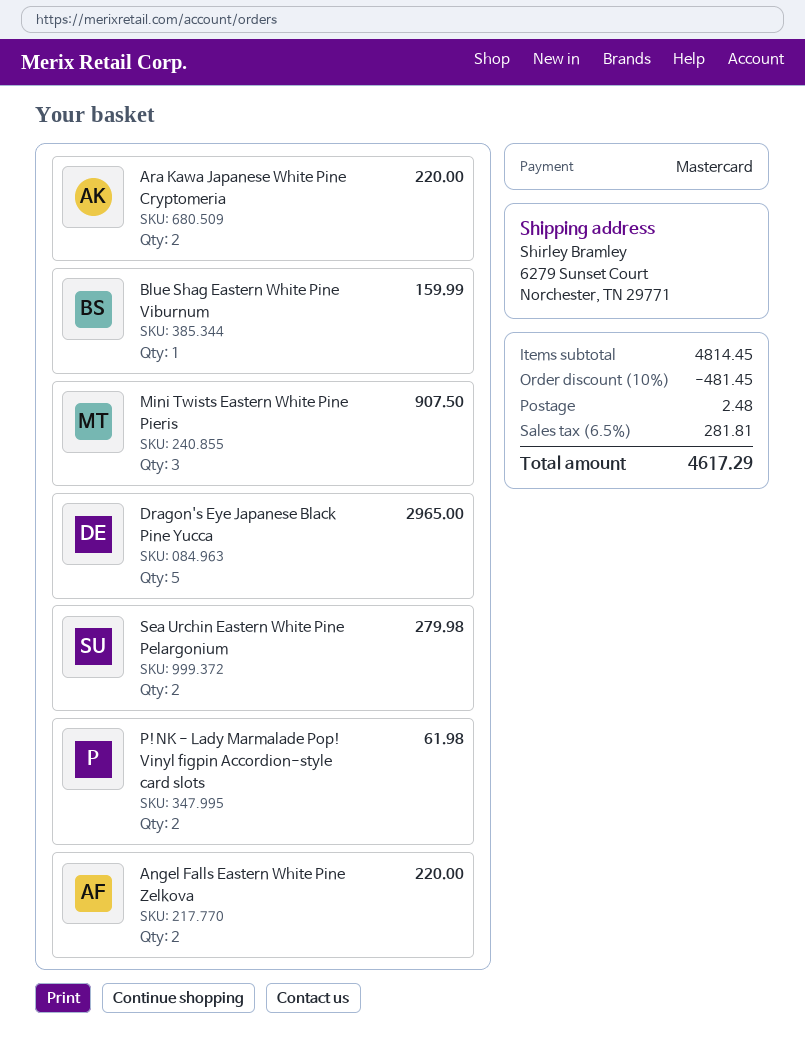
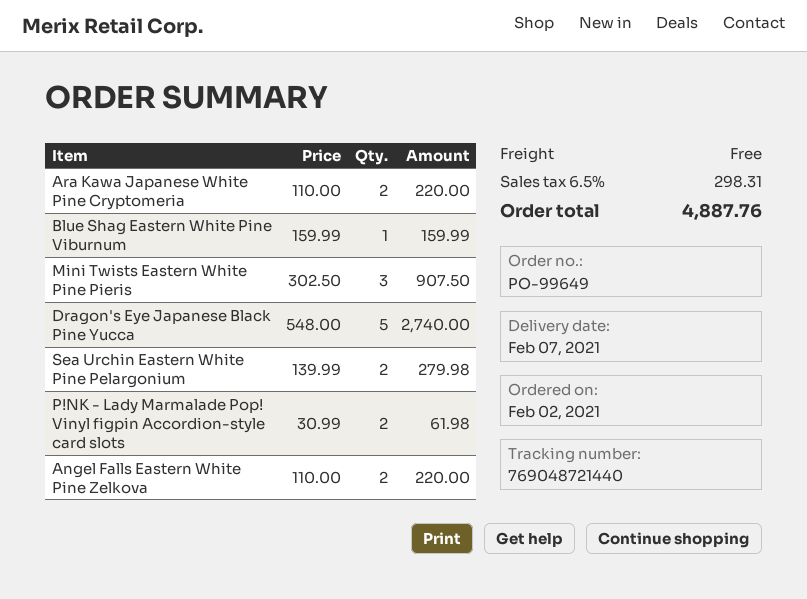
Dragon's Eye Japanese Black Pine Yucca: 5 for 2965.00 -> 5 for 2740.00
discount: 10% = 481.45 -> none
shipping: 2.48 -> 0.00
tax: 6.5% = 281.81 -> 6.5% = 298.31
total: 4617.29 -> 4887.76

